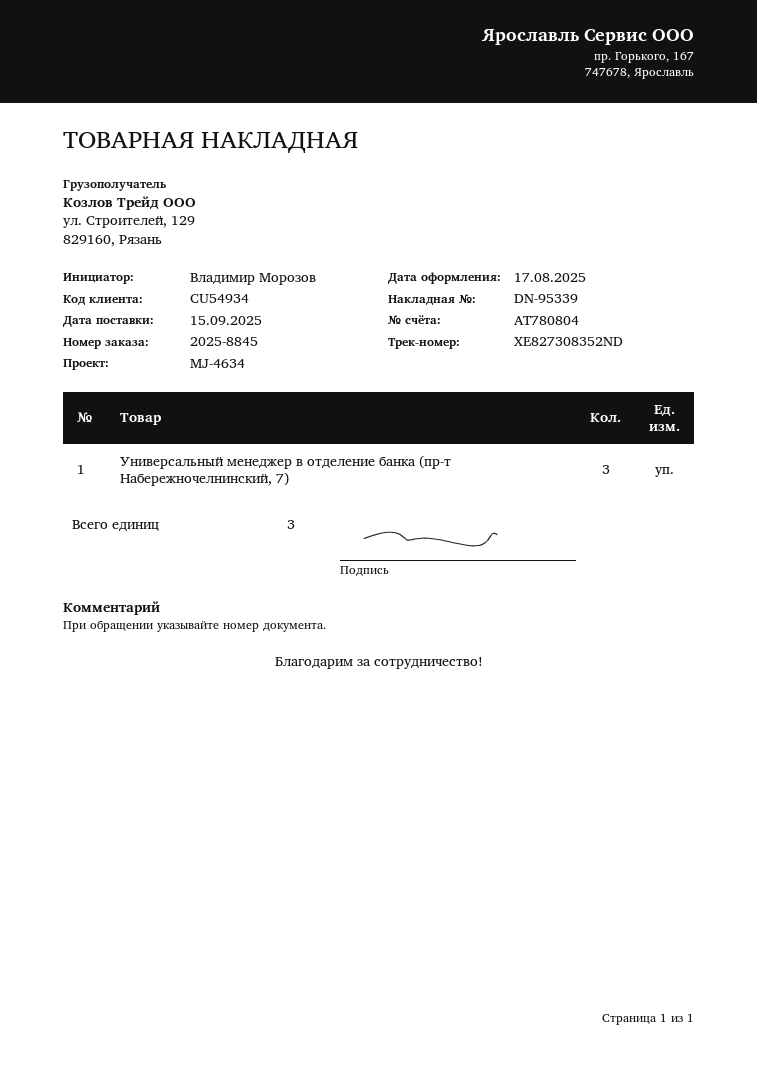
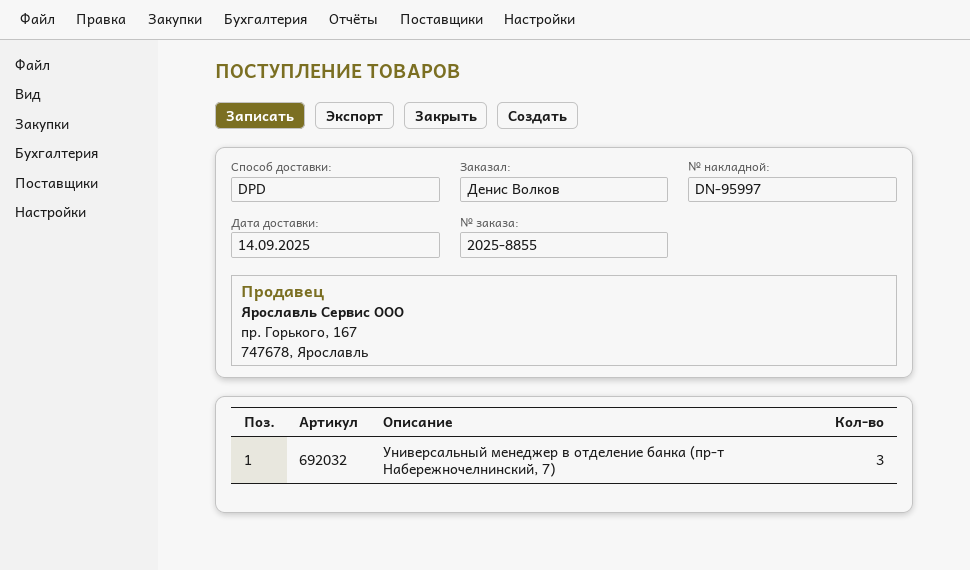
order number: 2025-8845 -> 2025-8855
delivery note number: DN-95339 -> DN-95997
delivery date: 2025-09-15 -> 2025-09-14
ordered by: Владимир Морозов -> Денис Волков

